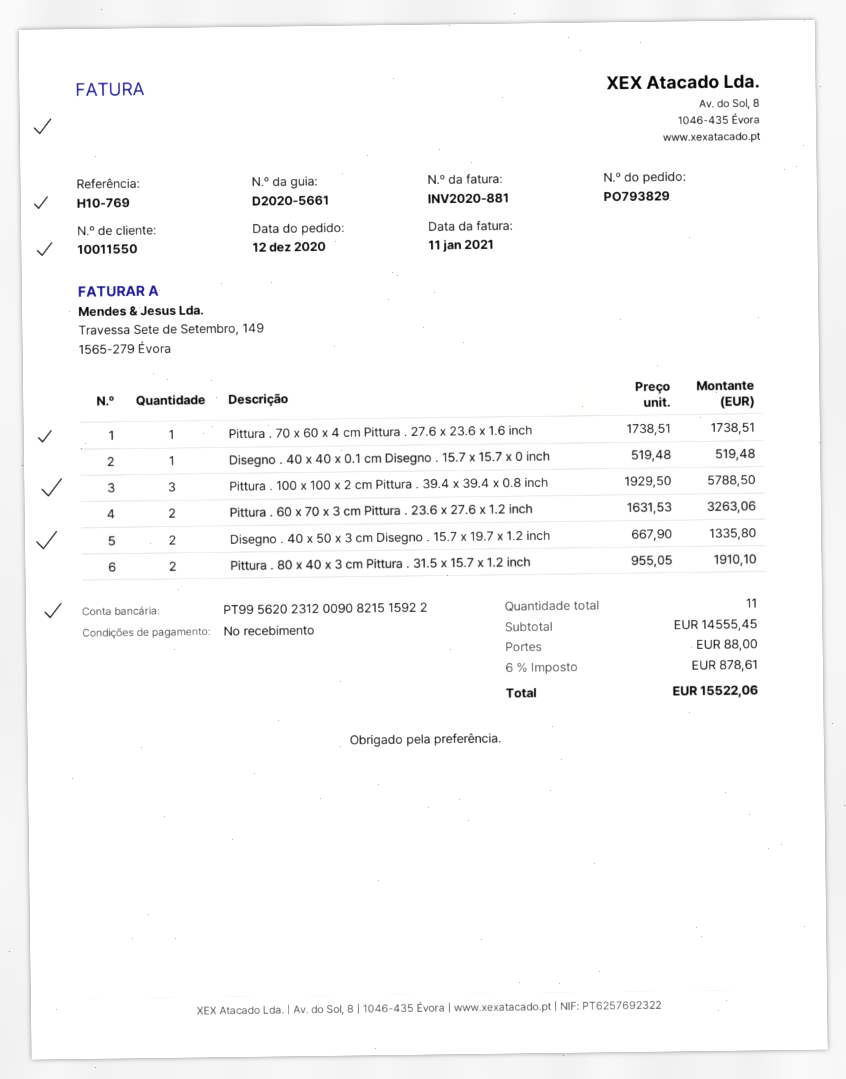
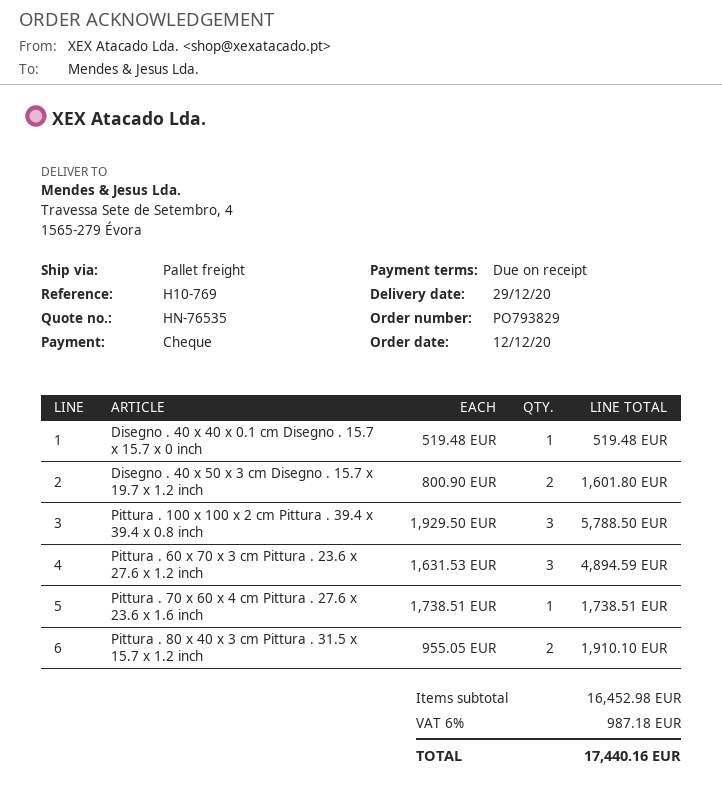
Pittura . 60 x 70 x 3 cm Pittura . 23.6 x 27.6 x 1.2 inch: 2 x 1631.53 = 3263.06 -> 3 x 1631.53 = 4894.59
Disegno . 40 x 50 x 3 cm Disegno . 15.7 x 19.7 x 1.2 inch: 2 x 667.90 = 1335.80 -> 2 x 800.90 = 1601.80
subtotal: 14555.45 -> 16452.98
shipping: 88.00 -> none
tax: 6% = 878.61 -> 6% = 987.18
total: 15522.06 -> 17440.16

